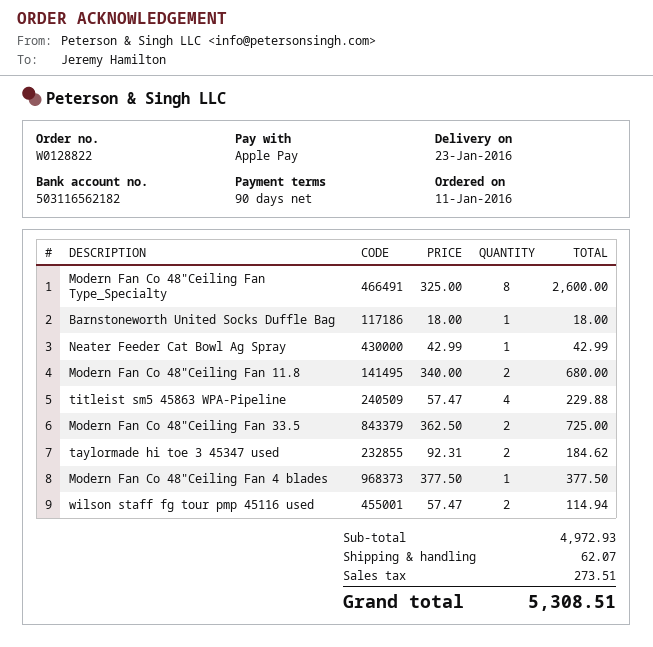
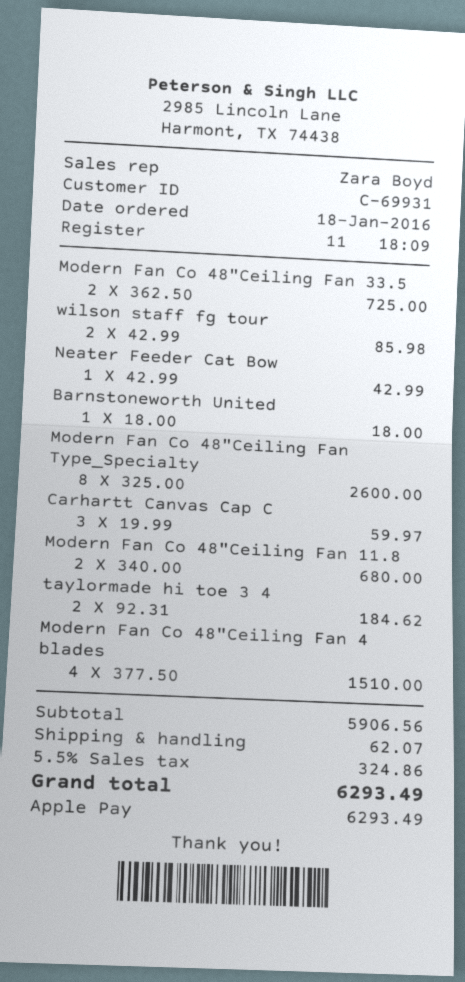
order date: 2016-01-11 -> 2016-01-18
titleist sm5 45863 WPA-Pipeline: 4 x 57.47 = 229.88 -> none
Modern Fan Co 48"Ceiling Fan 4 blades: 1 x 377.50 = 377.50 -> 4 x 377.50 = 1510.00
wilson staff fg tour pmp 45116 used: 2 x 57.47 = 114.94 -> 2 x 42.99 = 85.98
Carhartt Canvas Cap C: none -> 3 x 19.99 = 59.97
subtotal: 4972.93 -> 5906.56
tax: 273.51 -> 324.86
total: 5308.51 -> 6293.49

